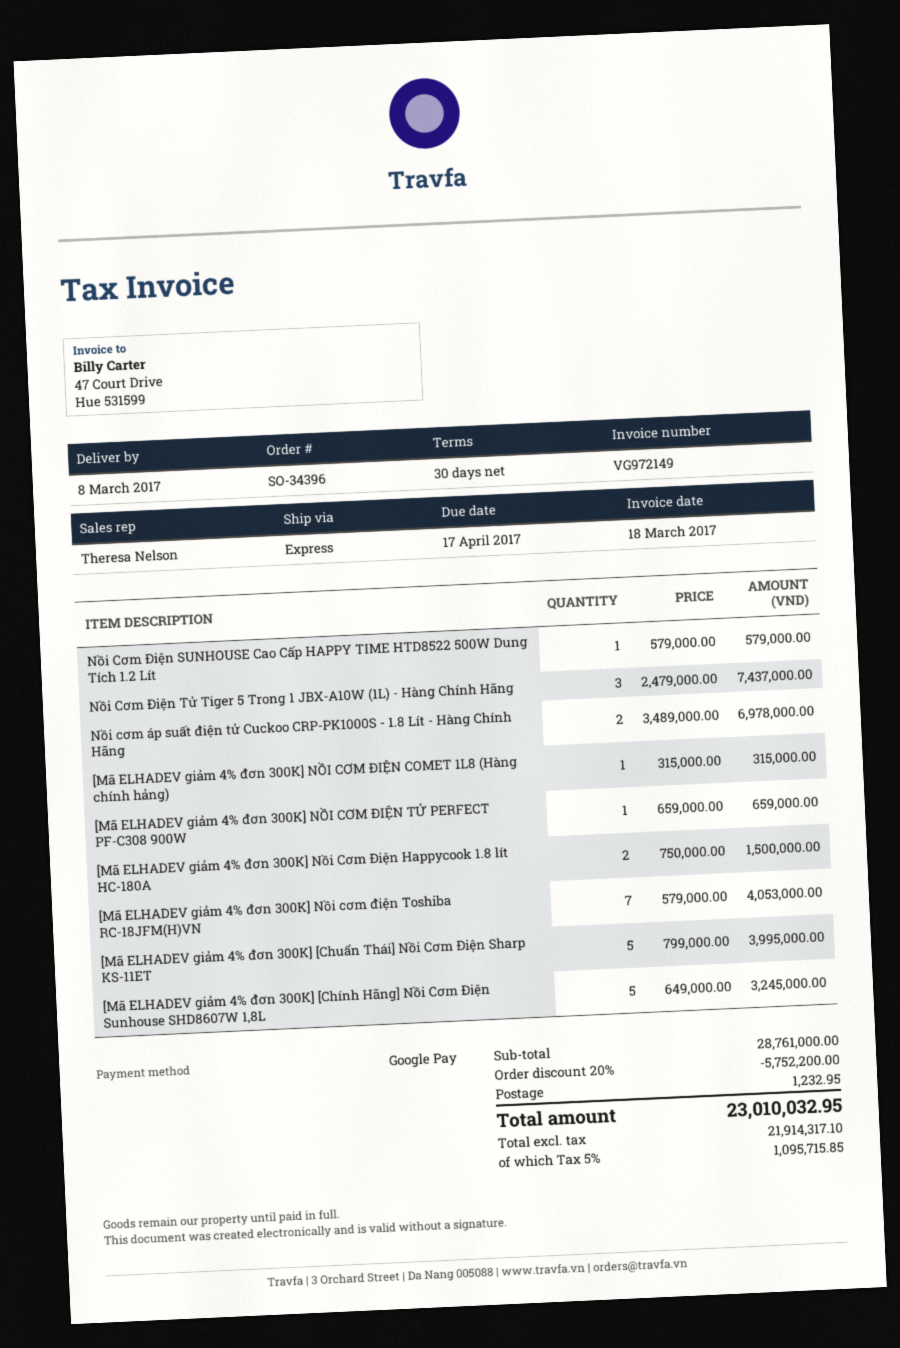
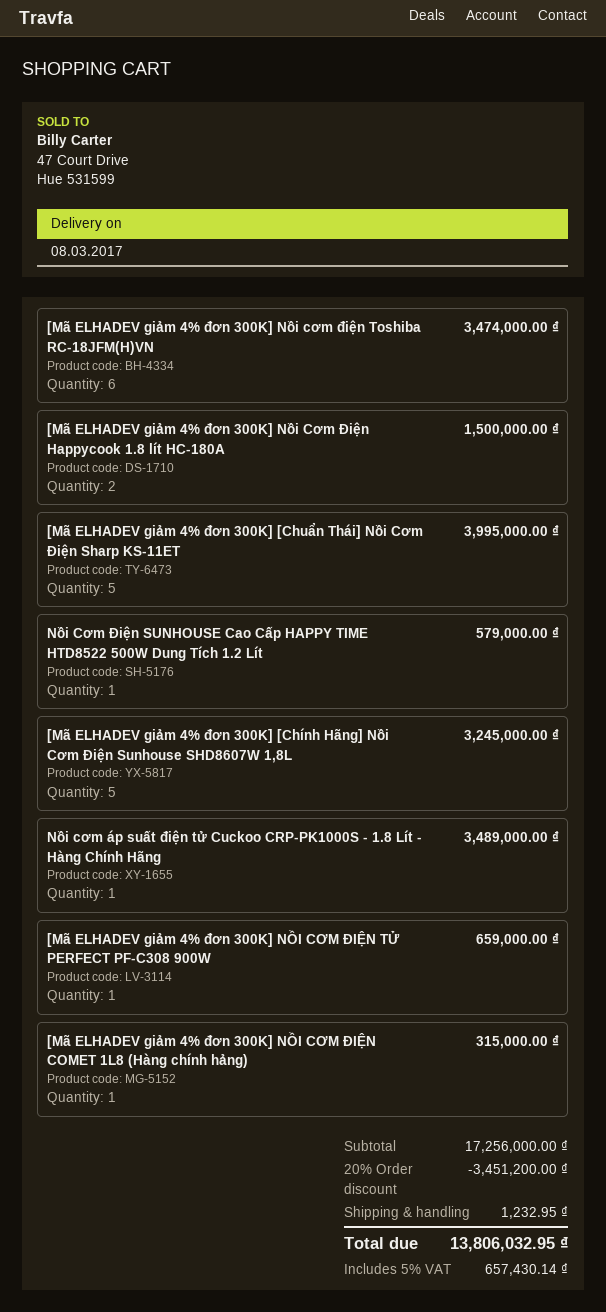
Nồi Cơm Điện Tử Tiger 5 Trong 1 JBX-A10W (1L) - Hàng Chính Hãng: 3 for 7437000.00 -> none
Nồi cơm áp suất điện tử Cuckoo CRP-PK1000S - 1.8 Lít - Hàng Chính Hãng: 2 for 6978000.00 -> 1 for 3489000.00
[Mã ELHADEV giảm 4% đơn 300K] Nồi cơm điện Toshiba RC-18JFM(H)VN: 7 for 4053000.00 -> 6 for 3474000.00
subtotal: 28761000.00 -> 17256000.00
discount: 20% = 5752200.00 -> 20% = 3451200.00
tax: 5% = 1095715.85 -> 5% = 657430.14
total: 23010032.95 -> 13806032.95

